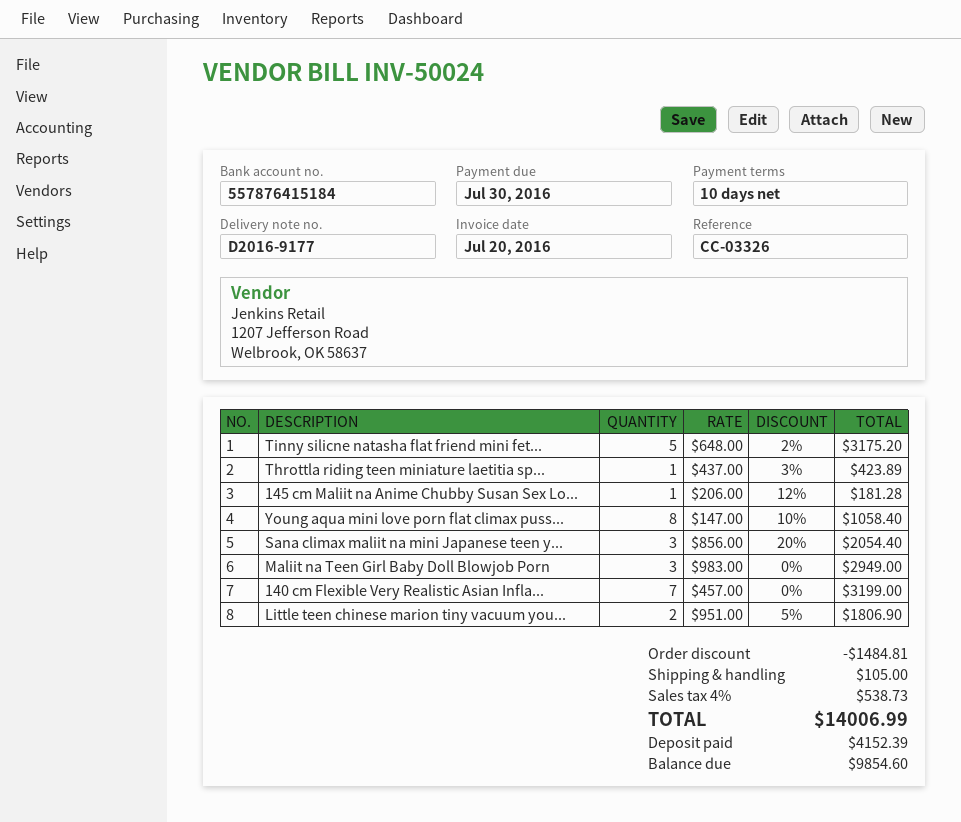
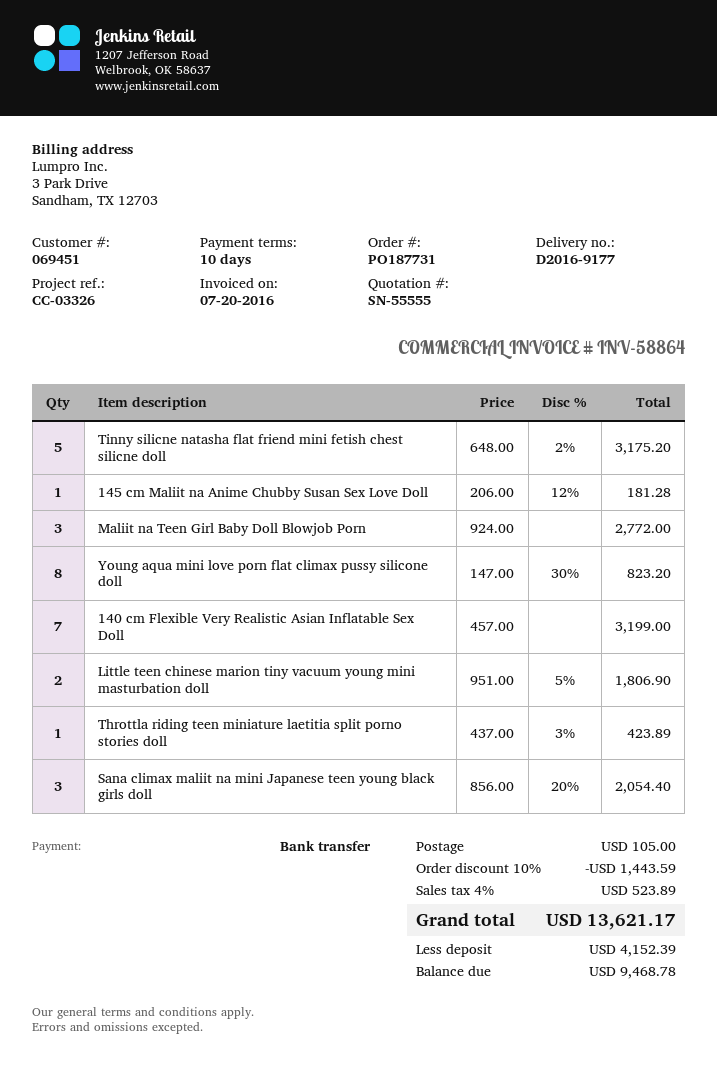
invoice number: INV-50024 -> INV-58864
Young aqua mini love porn flat climax puss...: 8 x 147.00 - 10% = 1058.40 -> 8 x 147.00 - 30% = 823.20
Maliit na Teen Girl Baby Doll Blowjob Porn: 3 x 983.00 = 2949.00 -> 3 x 924.00 = 2772.00
discount: 1484.81 -> 1443.59
tax: 4% = 538.73 -> 4% = 523.89
total: 14006.99 -> 13621.17
balance: 9854.60 -> 9468.78

